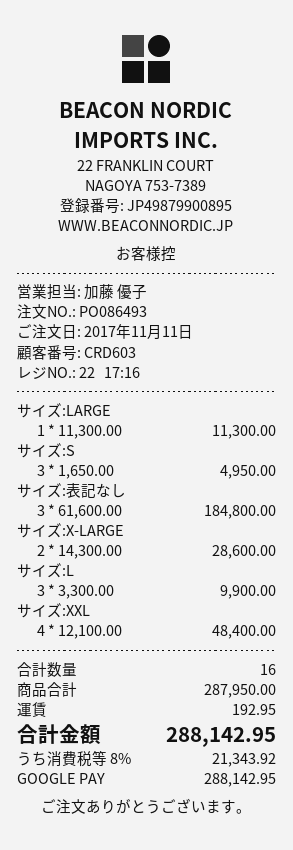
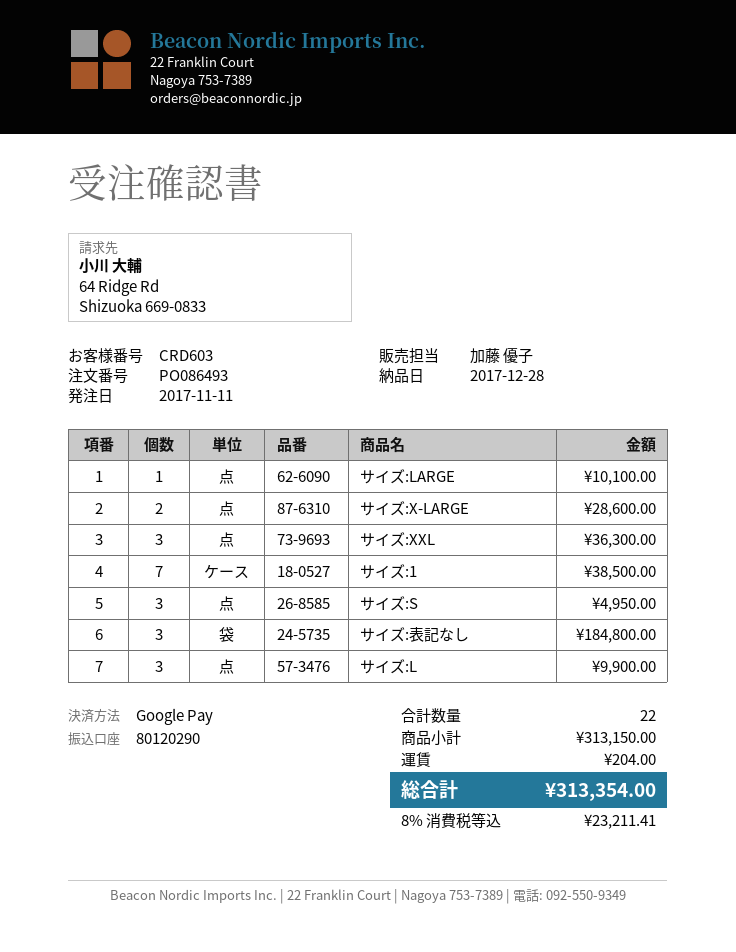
サイズ:LARGE: 1 for 11300.00 -> 1 for 10100.00
サイズ:XXL: 4 for 48400.00 -> 3 for 36300.00
サイズ:1: none -> 7 for 38500.00
total quantity: 16 -> 22
subtotal: 287950.00 -> 313150.00
shipping: 192.95 -> 204.00
tax: 8% = 21343.92 -> 8% = 23211.41
total: 288142.95 -> 313354.00

